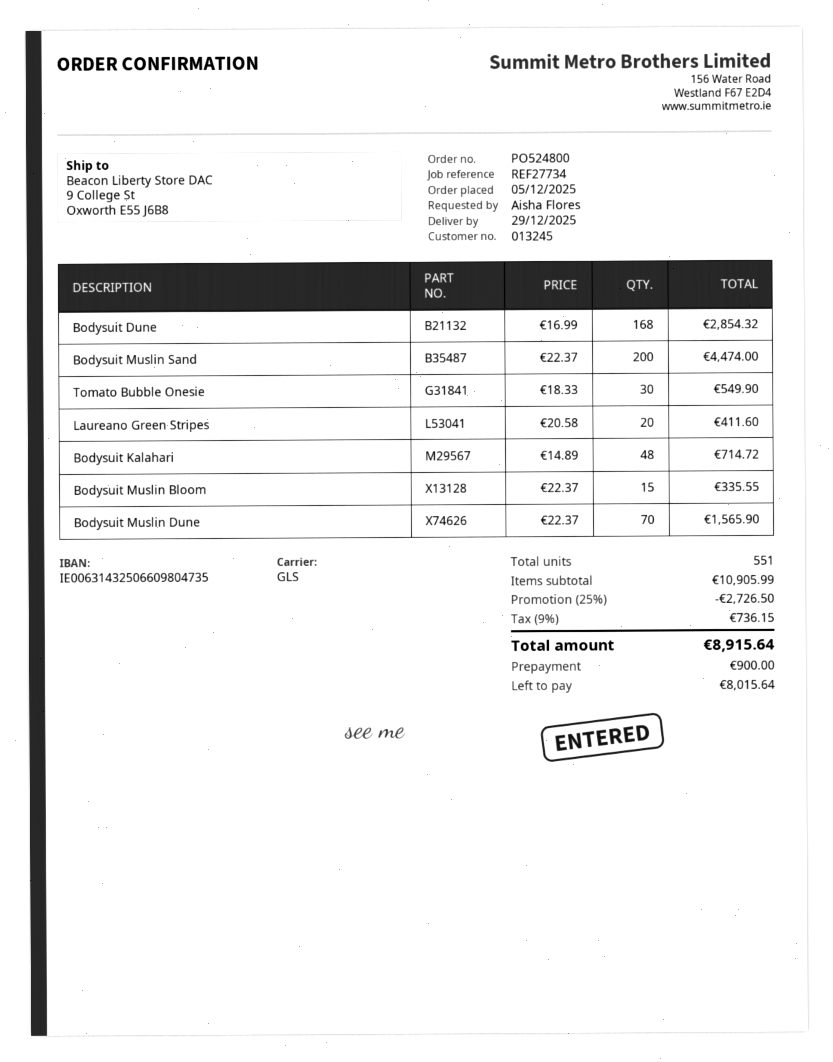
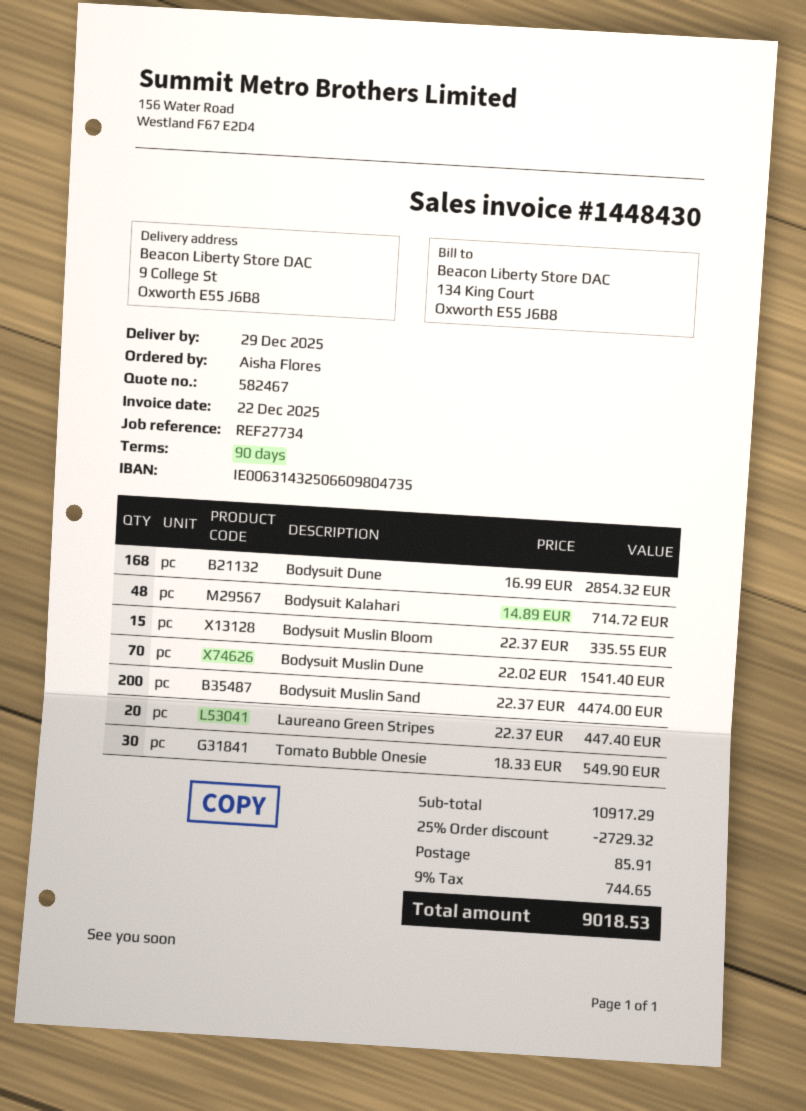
Laureano Green Stripes: 20 x 20.58 = 411.60 -> 20 x 22.37 = 447.40
Bodysuit Muslin Dune: 70 x 22.37 = 1565.90 -> 70 x 22.02 = 1541.40
subtotal: 10905.99 -> 10917.29
discount: 25% = 2726.50 -> 25% = 2729.32
shipping: none -> 85.91
tax: 9% = 736.15 -> 9% = 744.65
total: 8915.64 -> 9018.53

